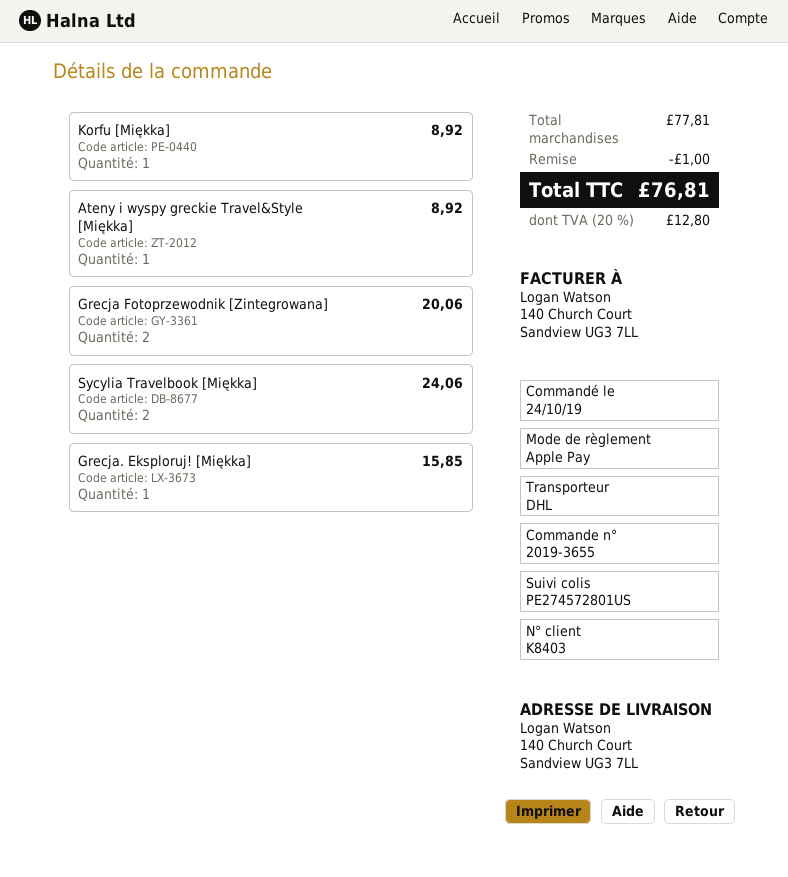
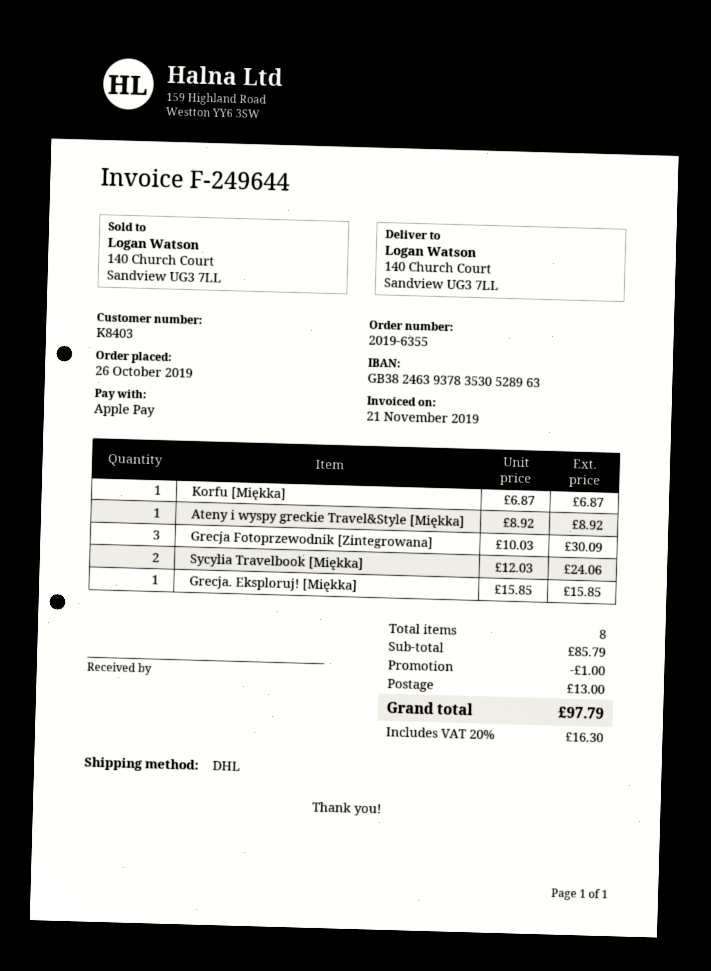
order number: 2019-3655 -> 2019-6355
order date: 2019-10-24 -> 2019-10-26
Korfu [Miękka]: 1 for 8.92 -> 1 for 6.87
Grecja Fotoprzewodnik [Zintegrowana]: 2 for 20.06 -> 3 for 30.09
subtotal: 77.81 -> 85.79
shipping: none -> 13.00
tax: 20% = 12.80 -> 20% = 16.30
total: 76.81 -> 97.79

